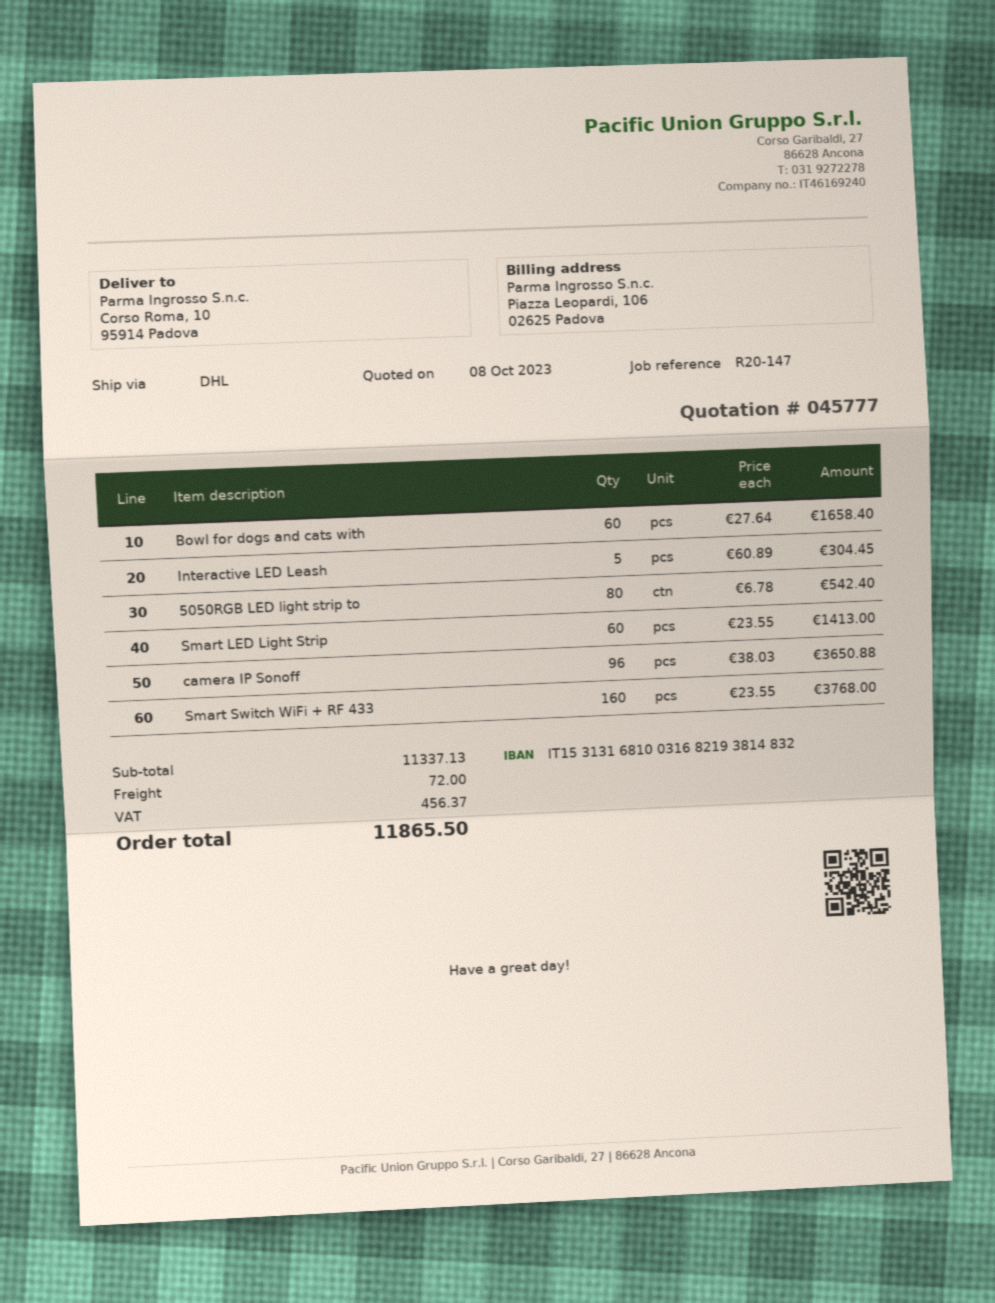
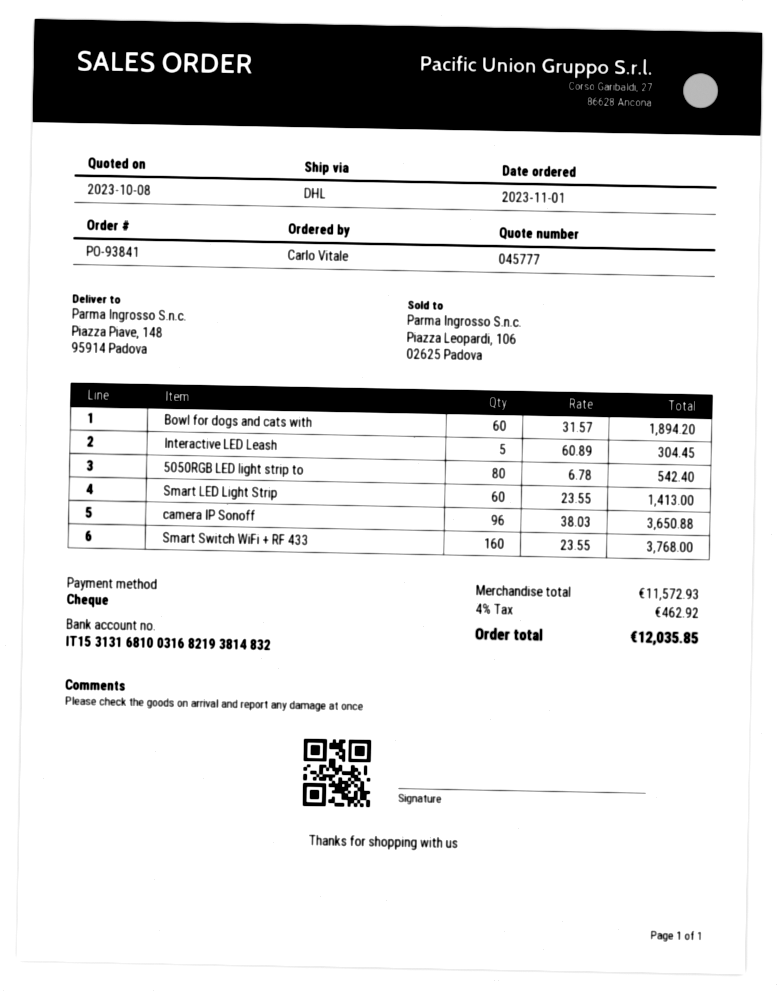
ship to: Corso Roma, 10, 95914 Padova -> Piazza Piave, 148, 95914 Padova
Bowl for dogs and cats with: 60 x 27.64 = 1658.40 -> 60 x 31.57 = 1894.20
subtotal: 11337.13 -> 11572.93
shipping: 72.00 -> none
tax: 456.37 -> 462.92
total: 11865.50 -> 12035.85

